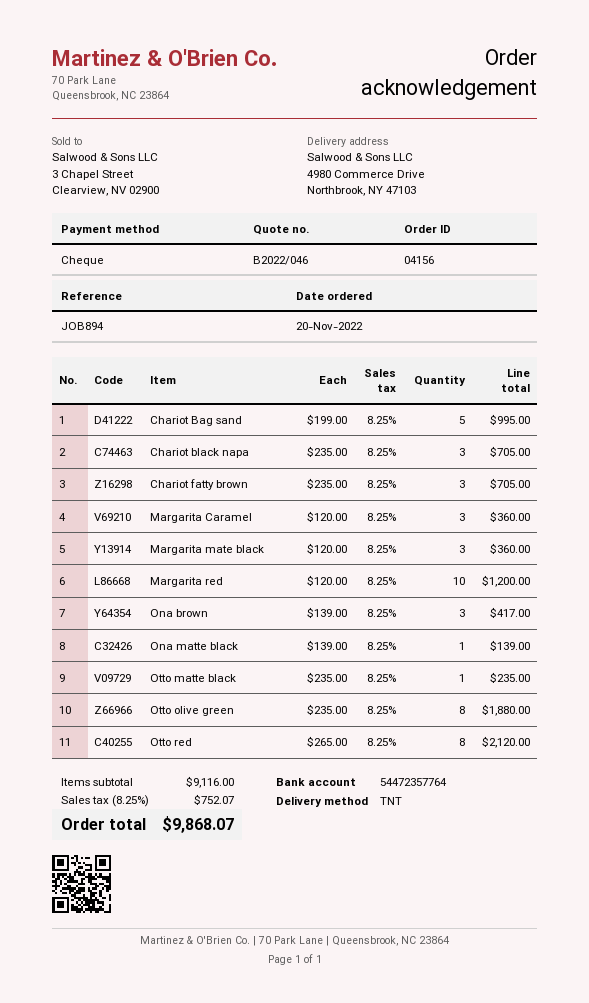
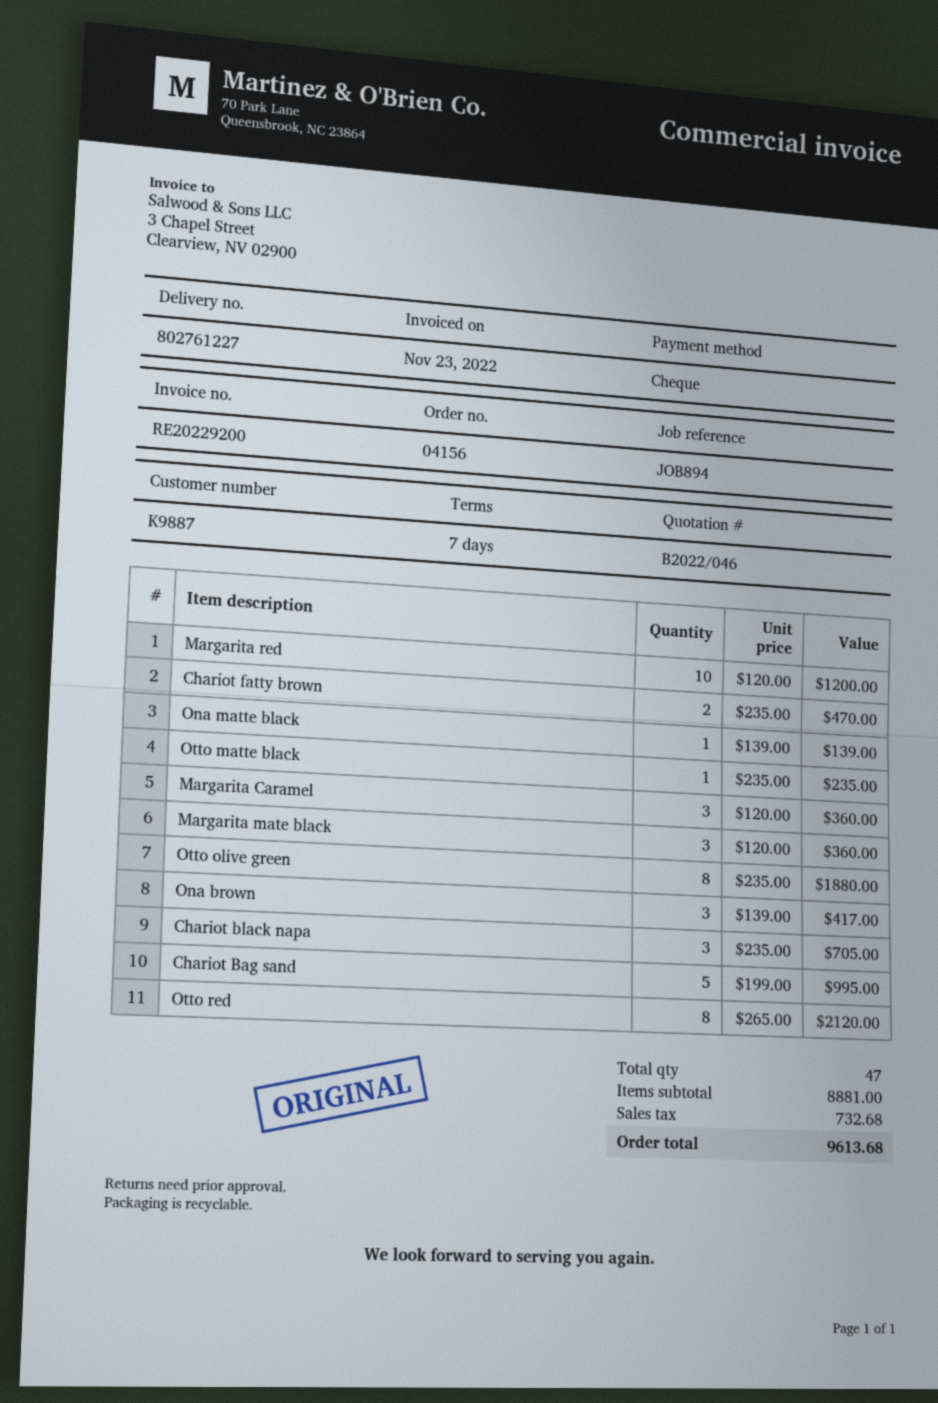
Chariot fatty brown: 3 x 235.00 = 705.00 -> 2 x 235.00 = 470.00
subtotal: 9116.00 -> 8881.00
tax: 752.07 -> 732.68
total: 9868.07 -> 9613.68

